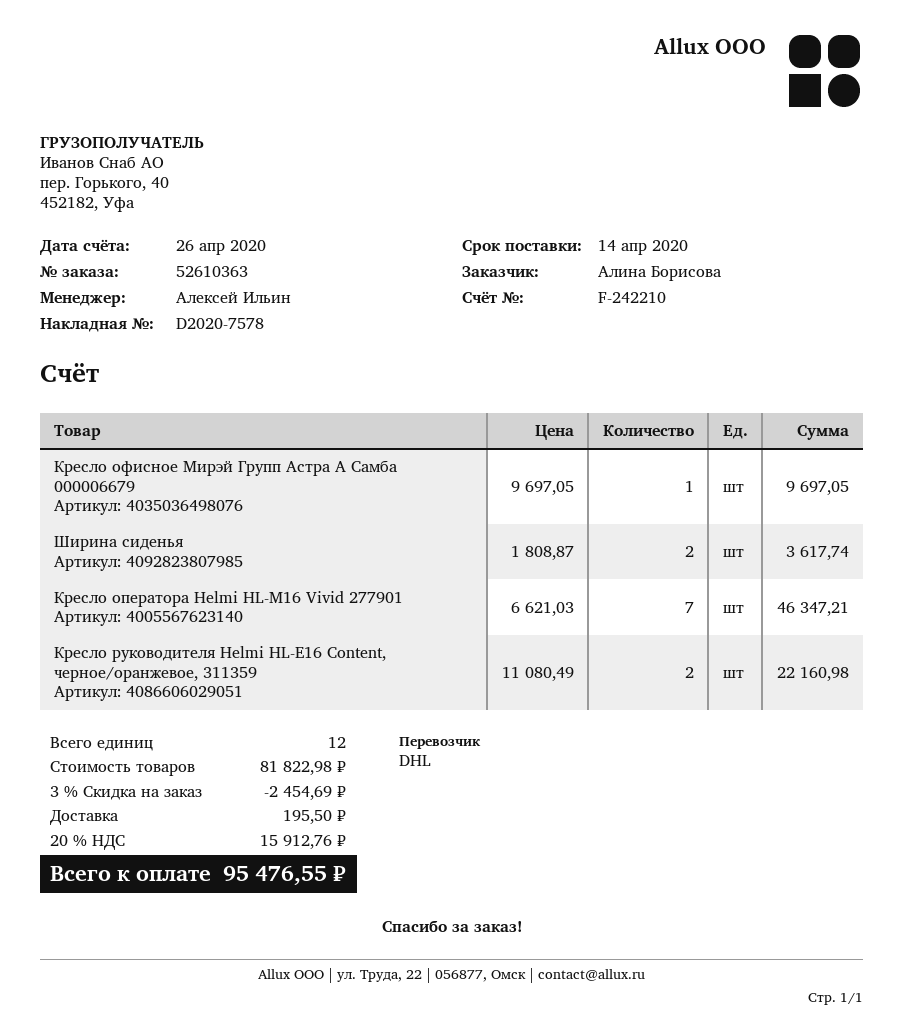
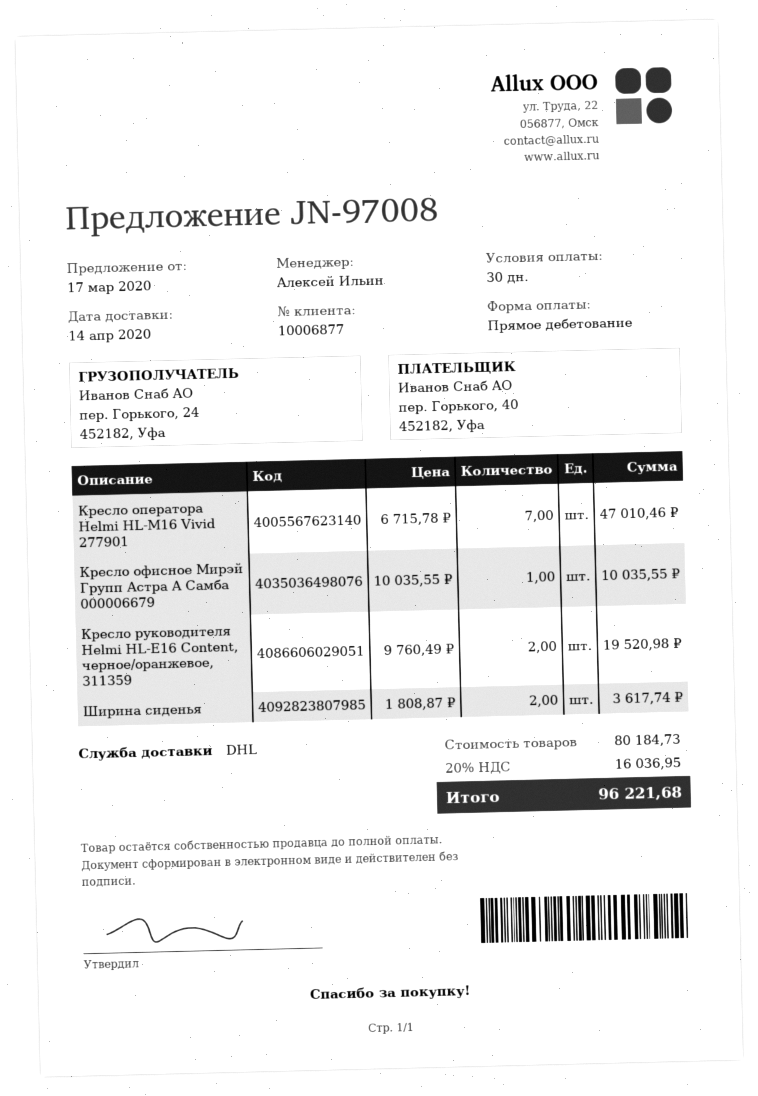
ship to: пер. Горького, 40, 452182, Уфа -> пер. Горького, 24, 452182, Уфа
Кресло офисное Мирэй Групп Астра А Самба 000006679: 1 x 9697.05 = 9697.05 -> 1 x 10035.55 = 10035.55
Кресло оператора Helmi HL-M16 Vivid 277901: 7 x 6621.03 = 46347.21 -> 7 x 6715.78 = 47010.46
Кресло руководителя Helmi HL-E16 Content, черное/оранжевое, 311359: 2 x 11080.49 = 22160.98 -> 2 x 9760.49 = 19520.98
subtotal: 81822.98 -> 80184.73
discount: 3% = 2454.69 -> none
shipping: 195.50 -> none
tax: 20% = 15912.76 -> 20% = 16036.95
total: 95476.55 -> 96221.68

